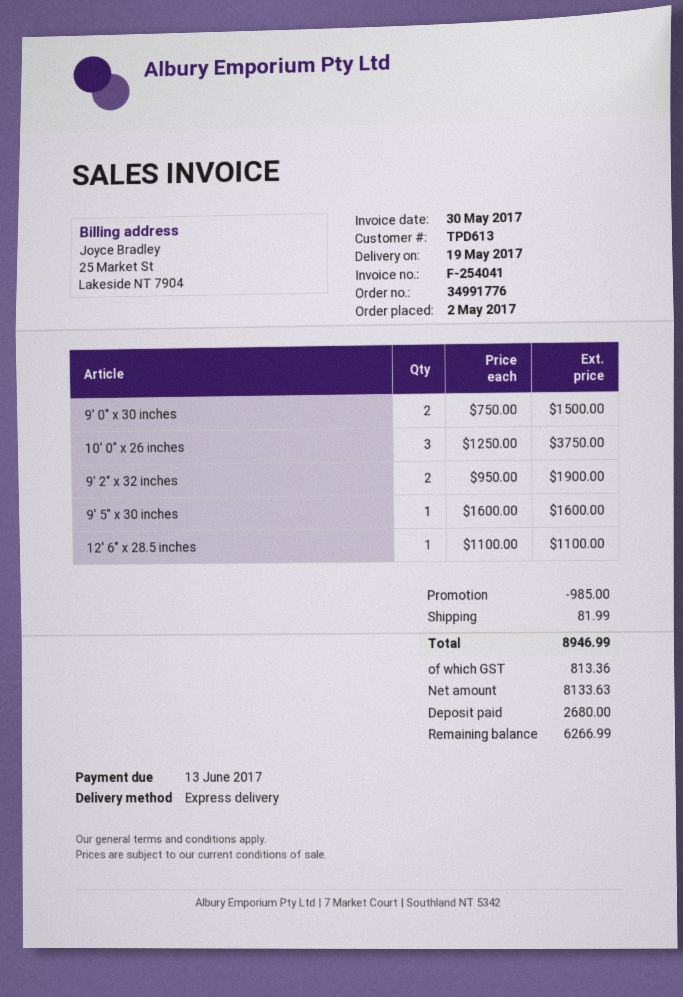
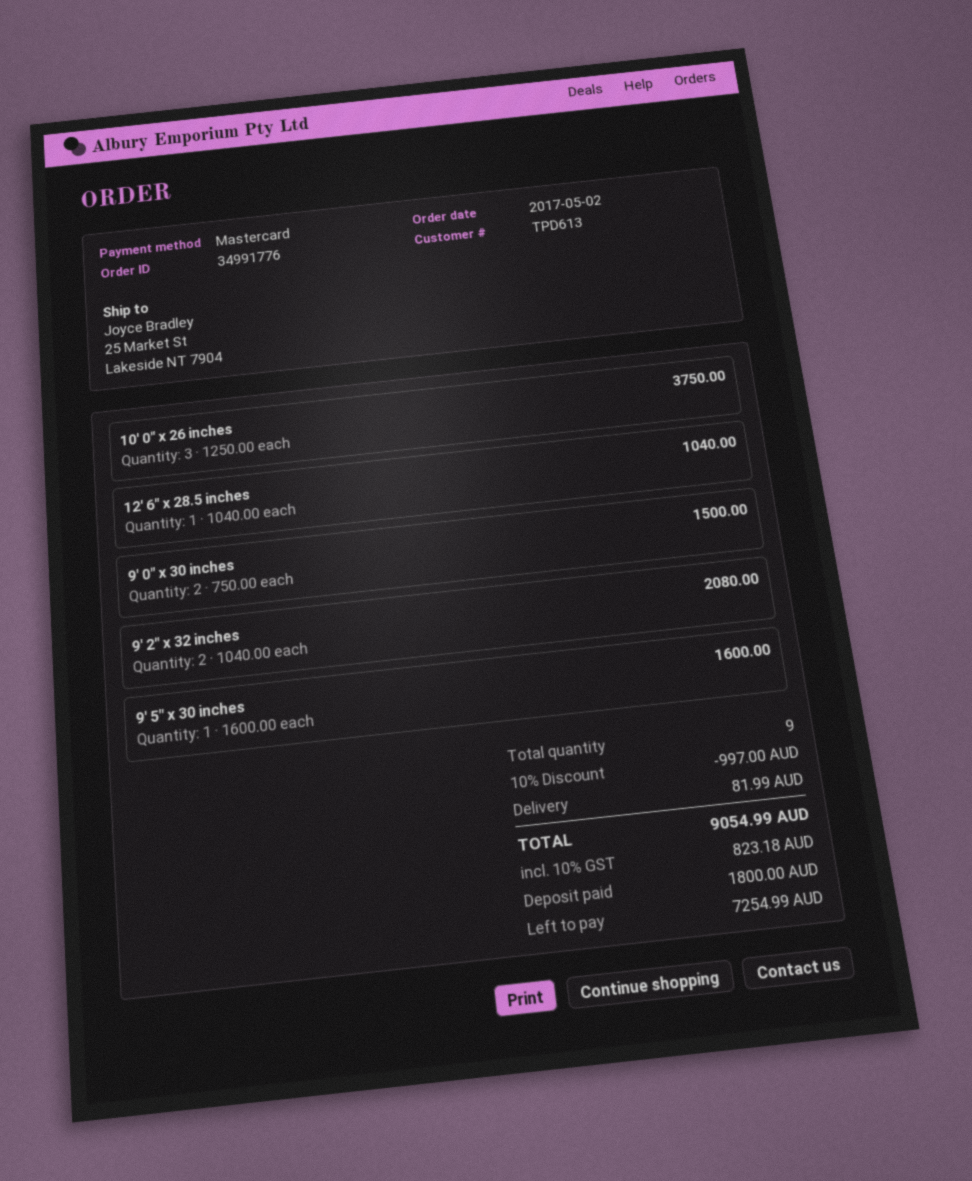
9' 2" x 32 inches: 2 x 950.00 = 1900.00 -> 2 x 1040.00 = 2080.00
12' 6" x 28.5 inches: 1 x 1100.00 = 1100.00 -> 1 x 1040.00 = 1040.00
discount: 985.00 -> 997.00
tax: 813.36 -> 823.18
total: 8946.99 -> 9054.99
deposit: 2680.00 -> 1800.00
balance: 6266.99 -> 7254.99

